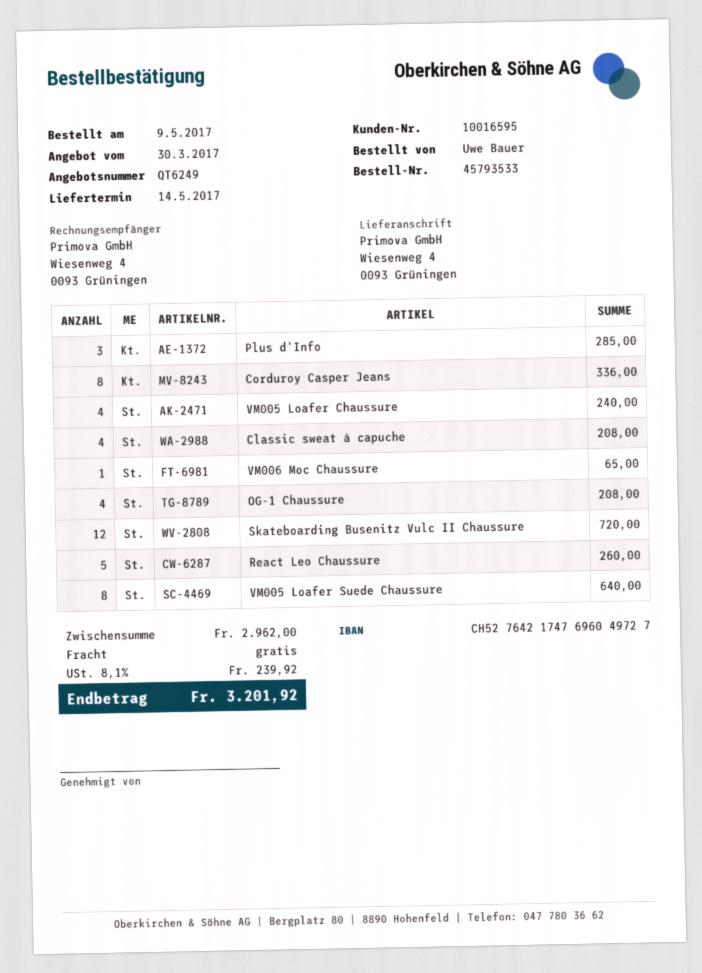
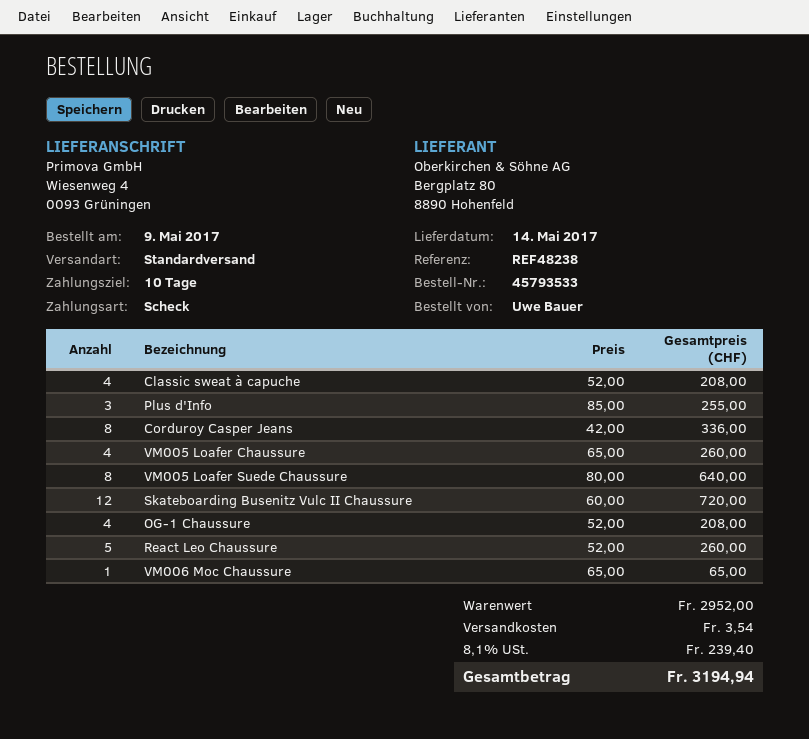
Plus d'Info: 3 for 285.00 -> 3 for 255.00
VM005 Loafer Chaussure: 4 for 240.00 -> 4 for 260.00
subtotal: 2962.00 -> 2952.00
shipping: 0.00 -> 3.54
tax: 8.1% = 239.92 -> 8.1% = 239.40
total: 3201.92 -> 3194.94

